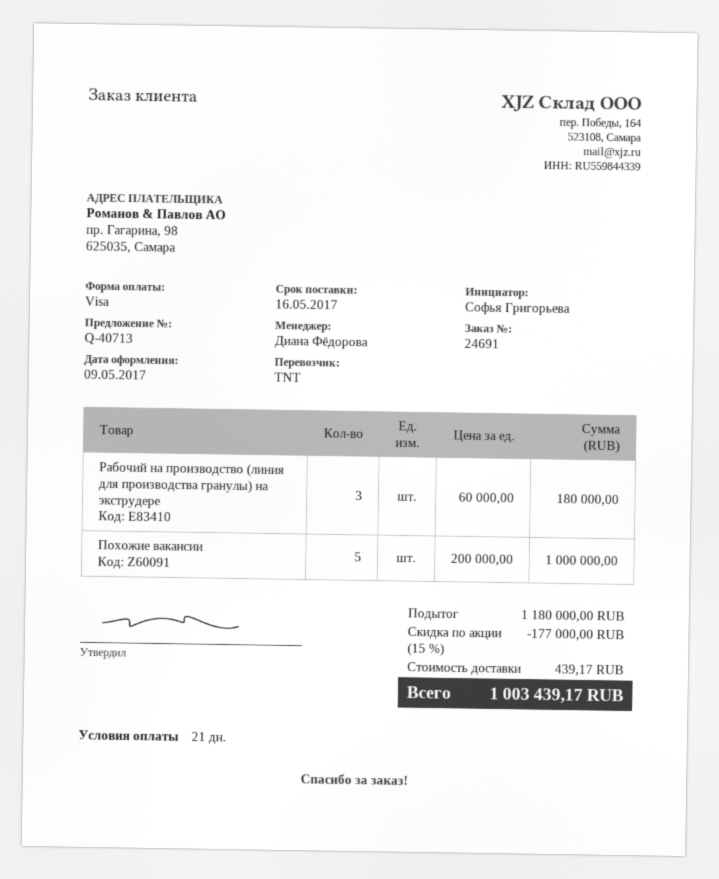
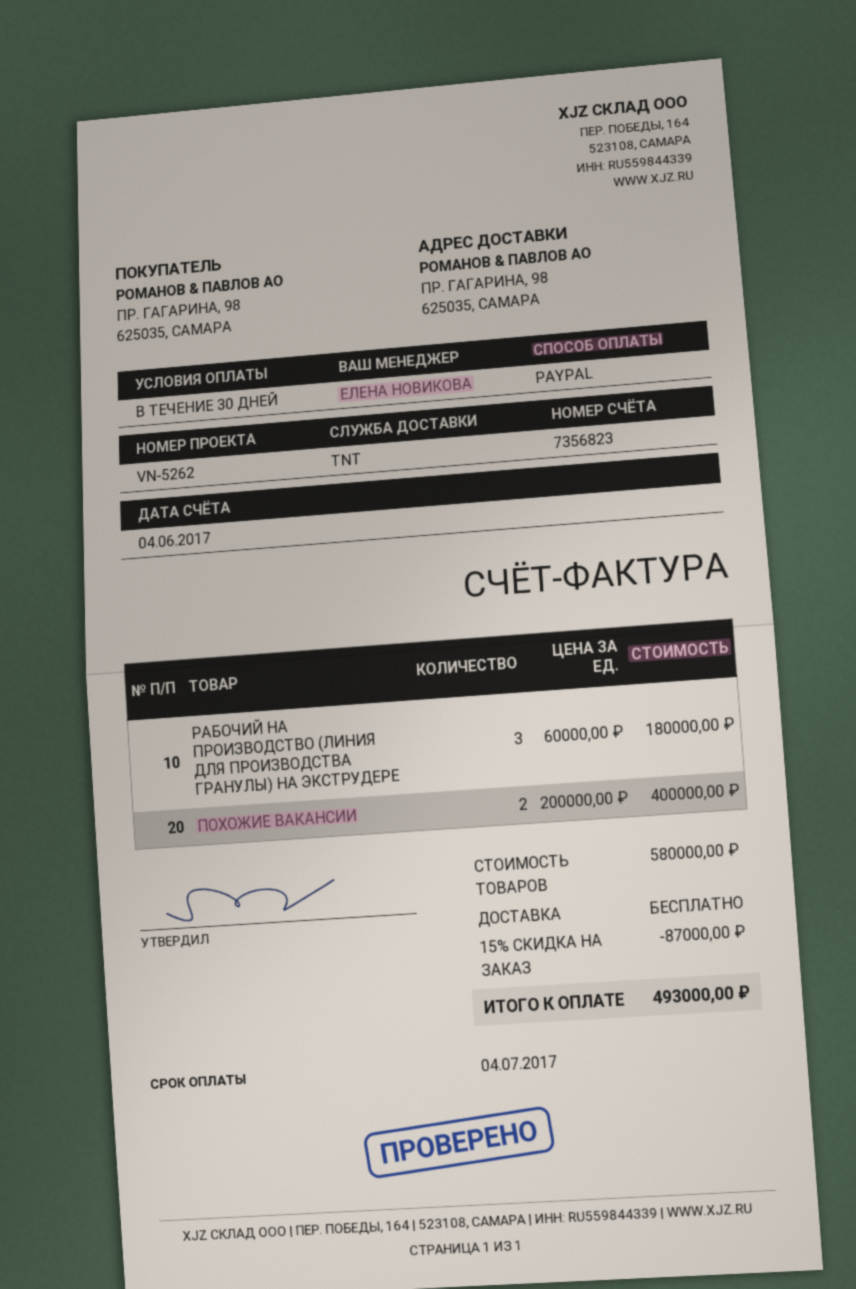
payment terms: 21 days -> 30 days
sales rep: Диана Фёдорова -> ЕЛЕНА НОВИКОВА
payment method: Visa -> PayPal
Похожие вакансии: 5 x 200000.00 = 1000000.00 -> 2 x 200000.00 = 400000.00
subtotal: 1180000.00 -> 580000.00
discount: 15% = 177000.00 -> 15% = 87000.00
shipping: 439.17 -> 0.00
total: 1003439.17 -> 493000.00

